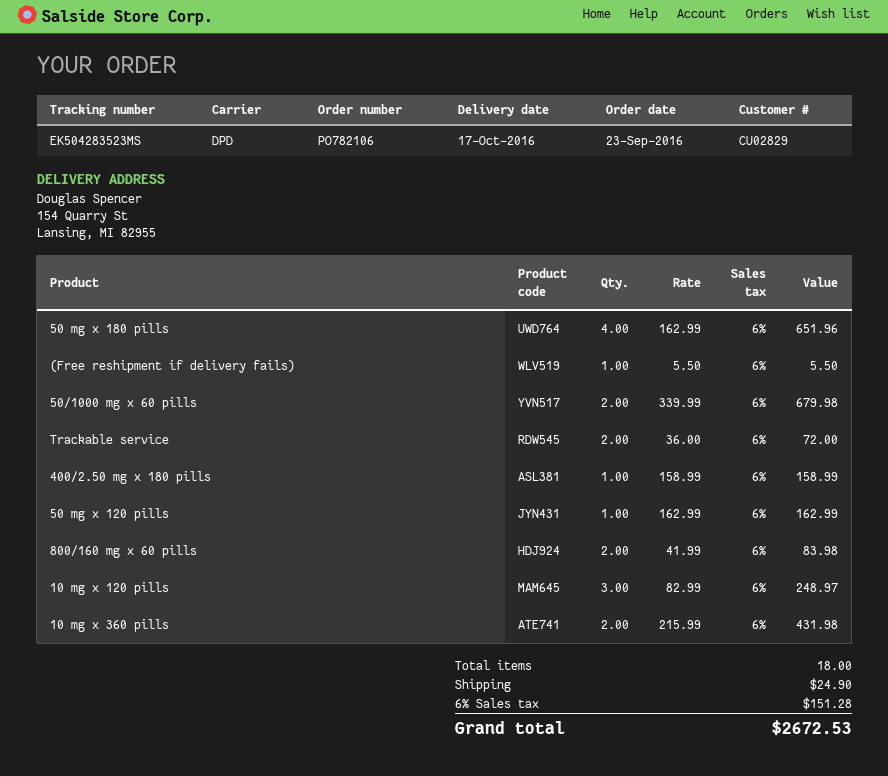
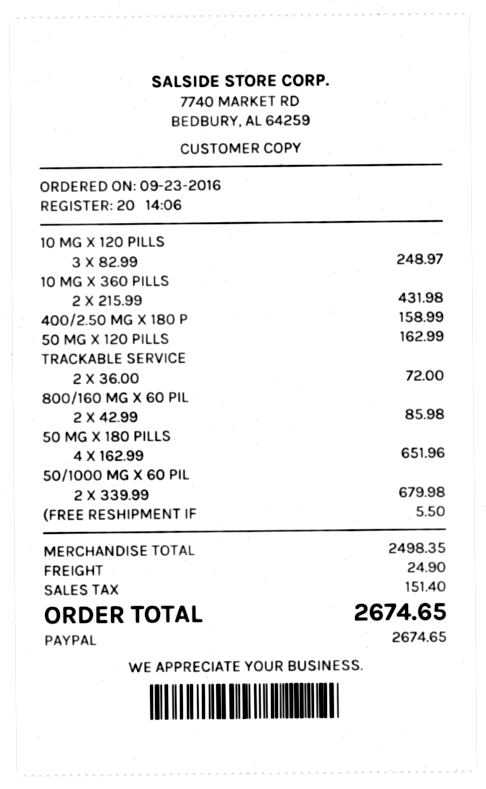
800/160 mg x 60 pills: 2 x 41.99 = 83.98 -> 2 x 42.99 = 85.98
tax: 151.28 -> 151.40
total: 2672.53 -> 2674.65

